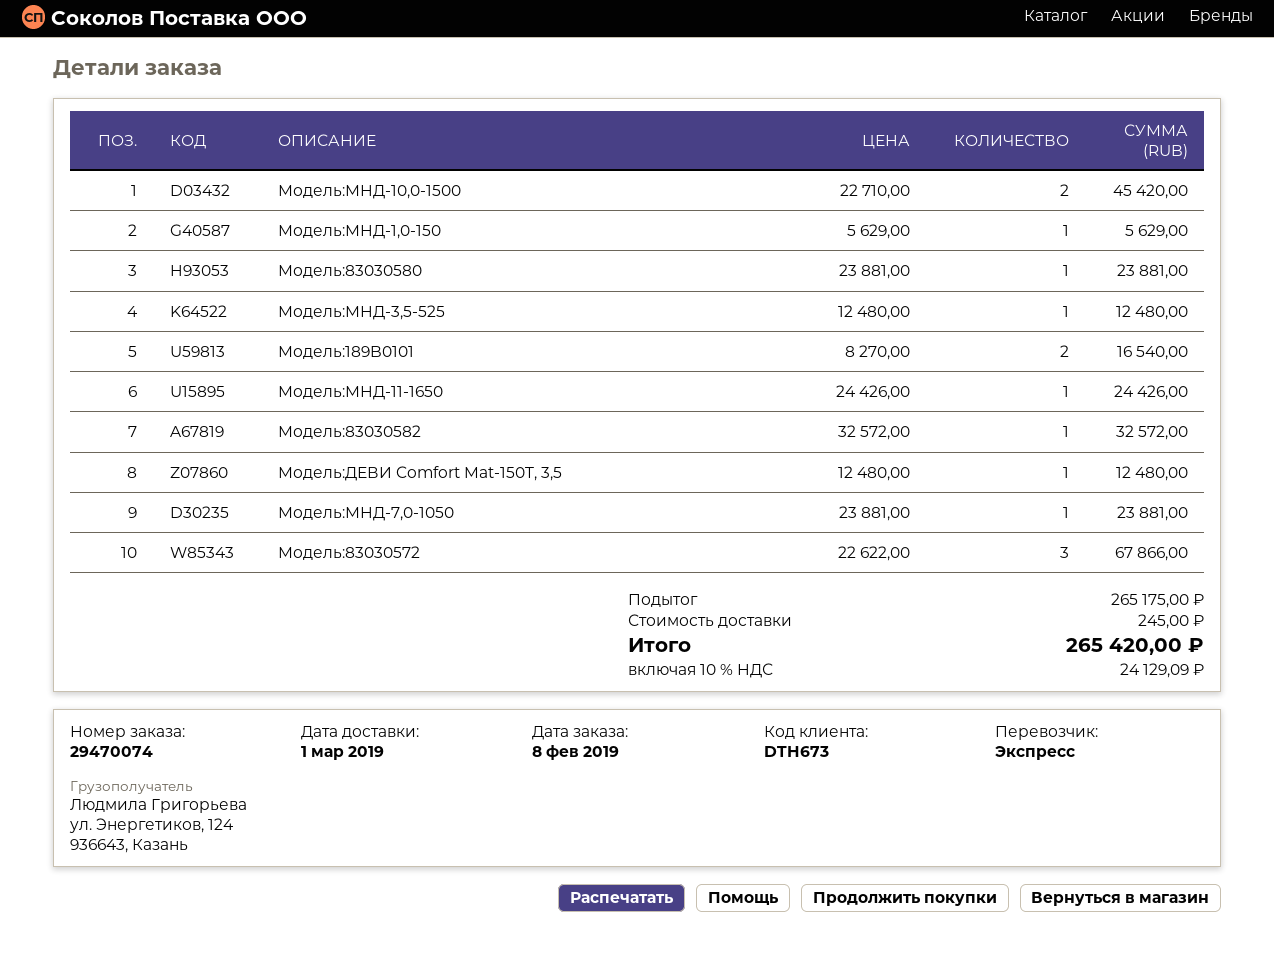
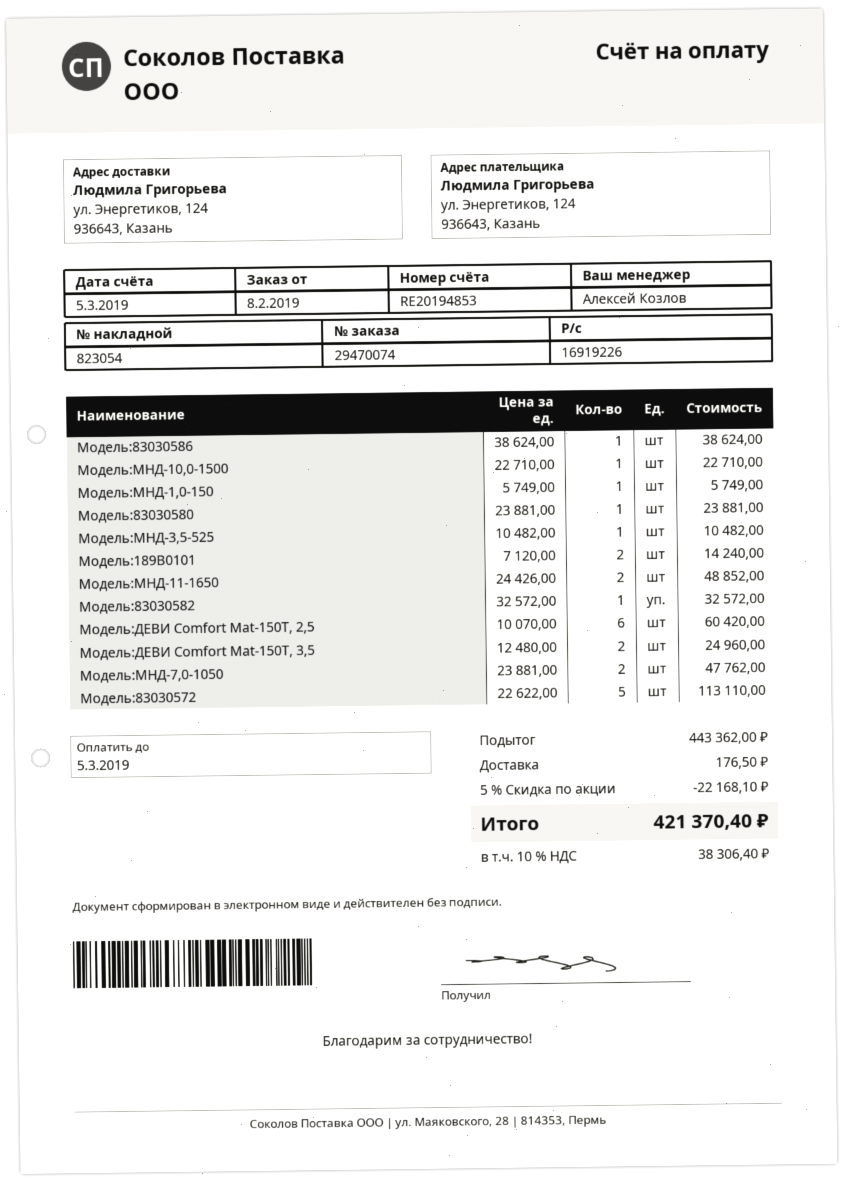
Модель:МНД-10,0-1500: 2 x 22710.00 = 45420.00 -> 1 x 22710.00 = 22710.00
Модель:МНД-1,0-150: 1 x 5629.00 = 5629.00 -> 1 x 5749.00 = 5749.00
Модель:МНД-3,5-525: 1 x 12480.00 = 12480.00 -> 1 x 10482.00 = 10482.00
Модель:189B0101: 2 x 8270.00 = 16540.00 -> 2 x 7120.00 = 14240.00
Модель:МНД-11-1650: 1 x 24426.00 = 24426.00 -> 2 x 24426.00 = 48852.00
Модель:ДЕВИ Comfort Mat-150T, 3,5: 1 x 12480.00 = 12480.00 -> 2 x 12480.00 = 24960.00
Модель:МНД-7,0-1050: 1 x 23881.00 = 23881.00 -> 2 x 23881.00 = 47762.00
Модель:83030572: 3 x 22622.00 = 67866.00 -> 5 x 22622.00 = 113110.00
Модель:83030586: none -> 1 x 38624.00 = 38624.00
Модель:ДЕВИ Comfort Mat-150T, 2,5: none -> 6 x 10070.00 = 60420.00
subtotal: 265175.00 -> 443362.00
discount: none -> 5% = 22168.10
shipping: 245.00 -> 176.50
tax: 10% = 24129.09 -> 10% = 38306.40
total: 265420.00 -> 421370.40

